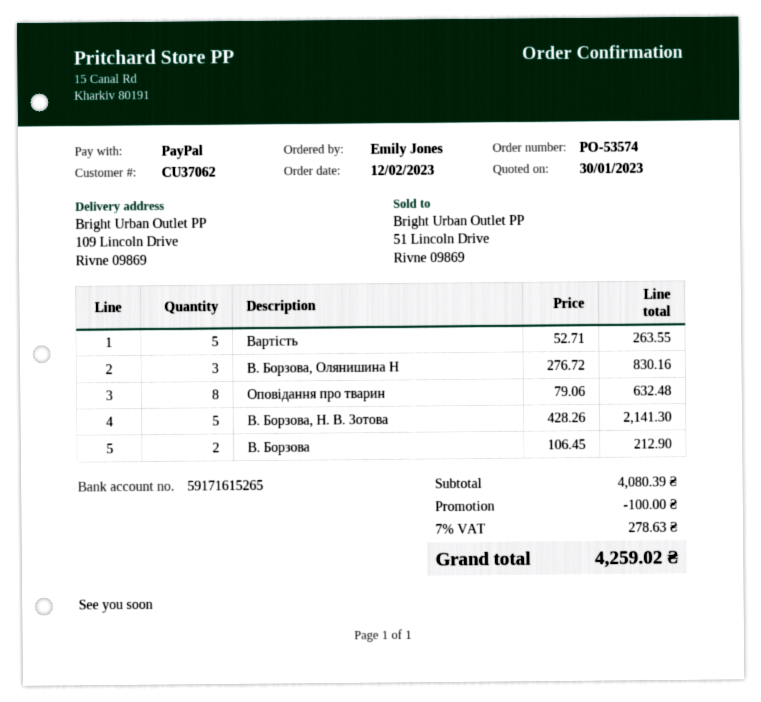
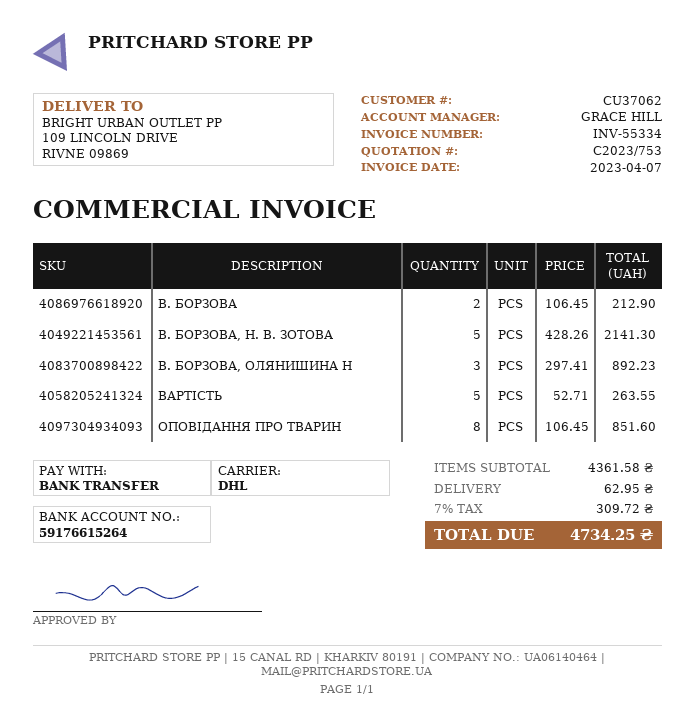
payment method: PayPal -> bank transfer
bank account: 59171615265 -> 59176615264
В. Борзова, Олянишина Н: 3 x 276.72 = 830.16 -> 3 x 297.41 = 892.23
Оповідання про тварин: 8 x 79.06 = 632.48 -> 8 x 106.45 = 851.60
subtotal: 4080.39 -> 4361.58
discount: 100.00 -> none
shipping: none -> 62.95
tax: 7% = 278.63 -> 7% = 309.72
total: 4259.02 -> 4734.25

